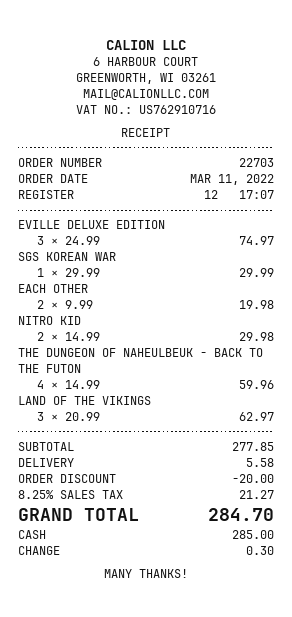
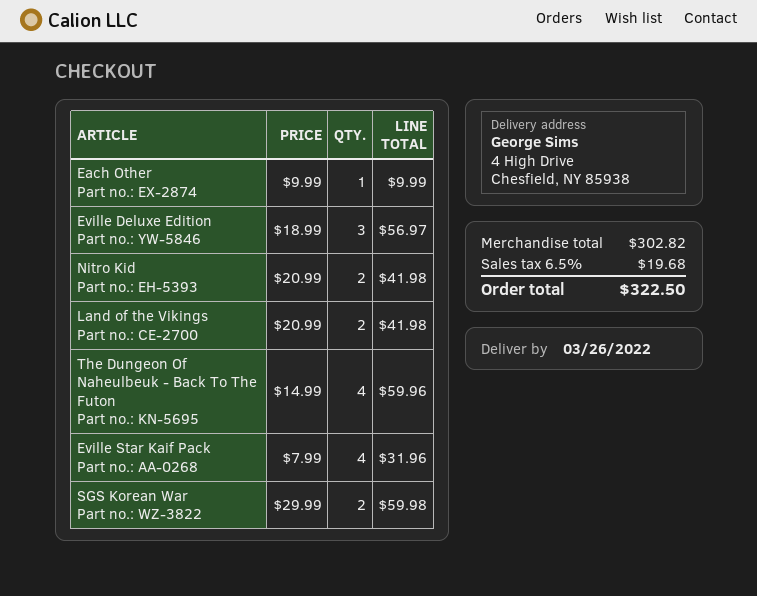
EVILLE DELUXE EDITION: 3 x 24.99 = 74.97 -> 3 x 18.99 = 56.97
SGS KOREAN WAR: 1 x 29.99 = 29.99 -> 2 x 29.99 = 59.98
EACH OTHER: 2 x 9.99 = 19.98 -> 1 x 9.99 = 9.99
NITRO KID: 2 x 14.99 = 29.98 -> 2 x 20.99 = 41.98
LAND OF THE VIKINGS: 3 x 20.99 = 62.97 -> 2 x 20.99 = 41.98
Eville Star Kaif Pack: none -> 4 x 7.99 = 31.96
subtotal: 277.85 -> 302.82
discount: 20.00 -> none
shipping: 5.58 -> none
tax: 8.25% = 21.27 -> 6.5% = 19.68
total: 284.70 -> 322.50

